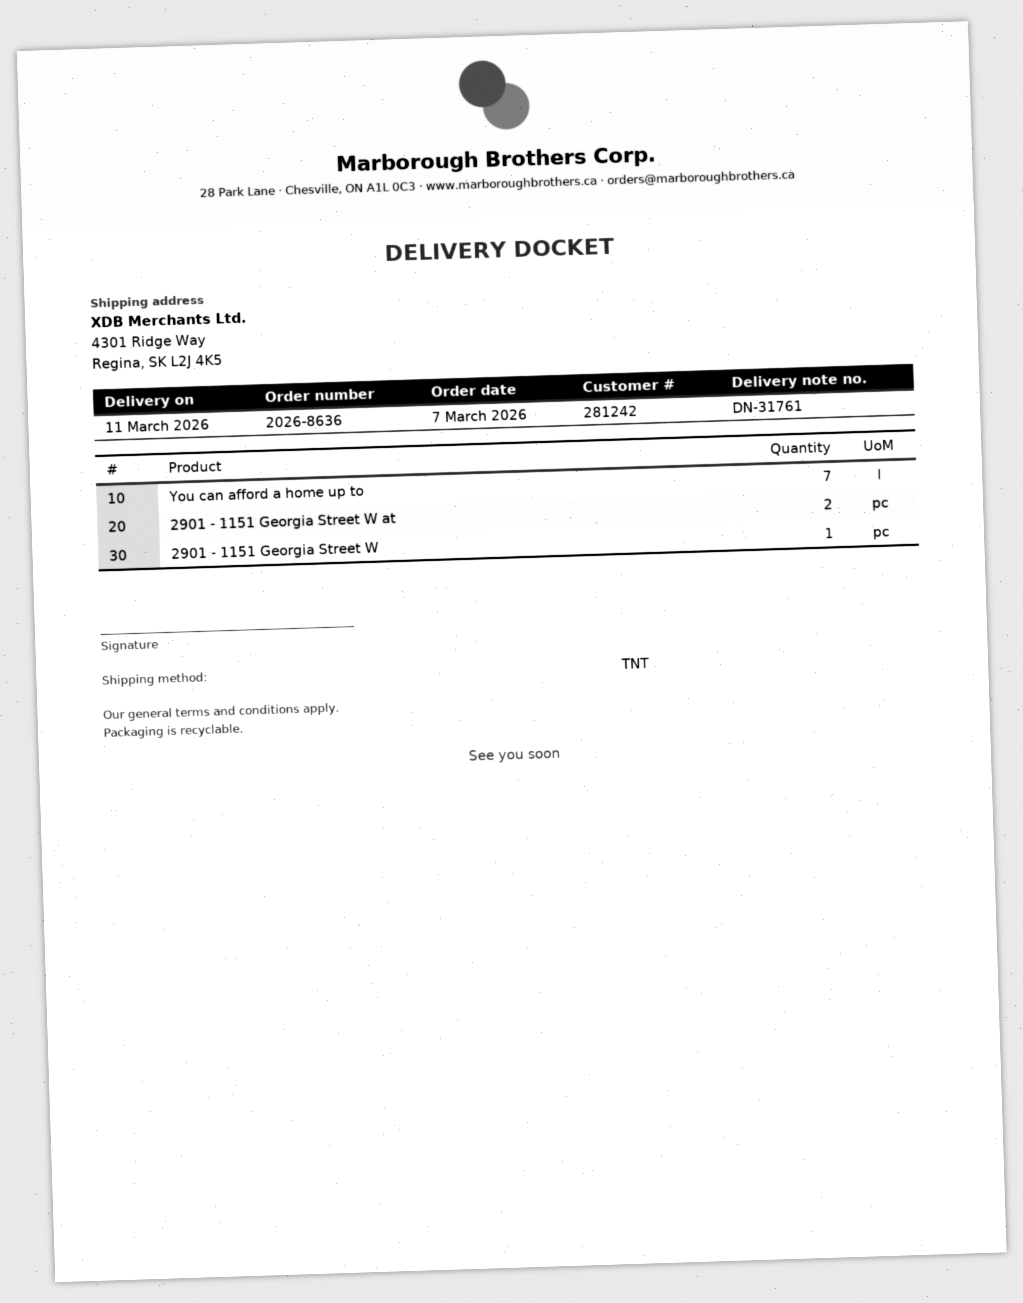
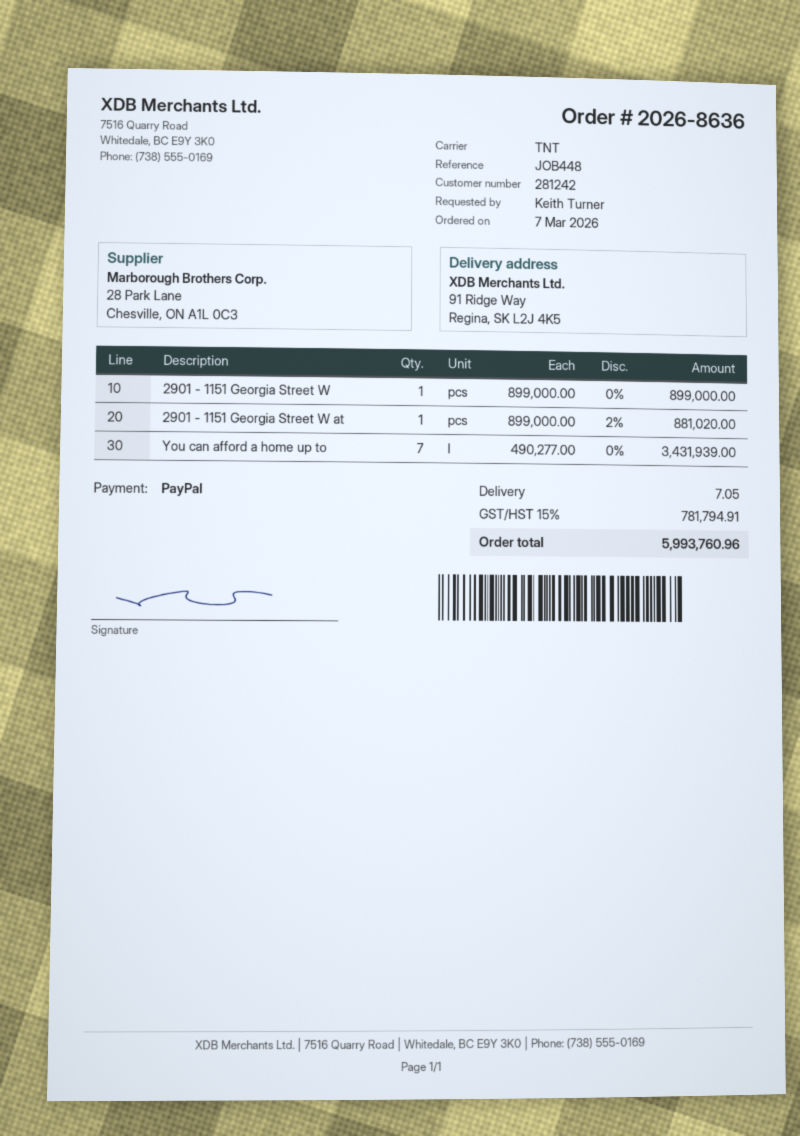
ship to: 4301 Ridge Way, Regina, SK L2J 4K5 -> 91 Ridge Way, Regina, SK L2J 4K5
2901 - 1151 Georgia Street W at: 2 -> 1

